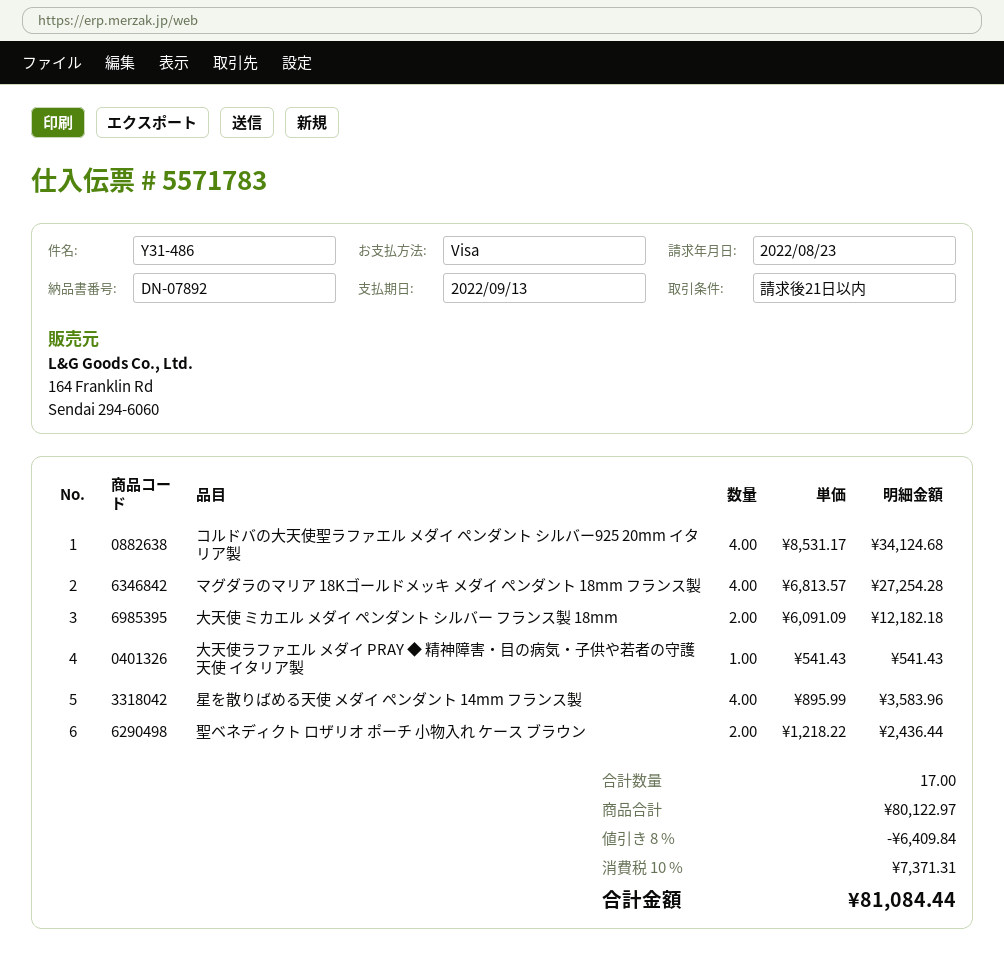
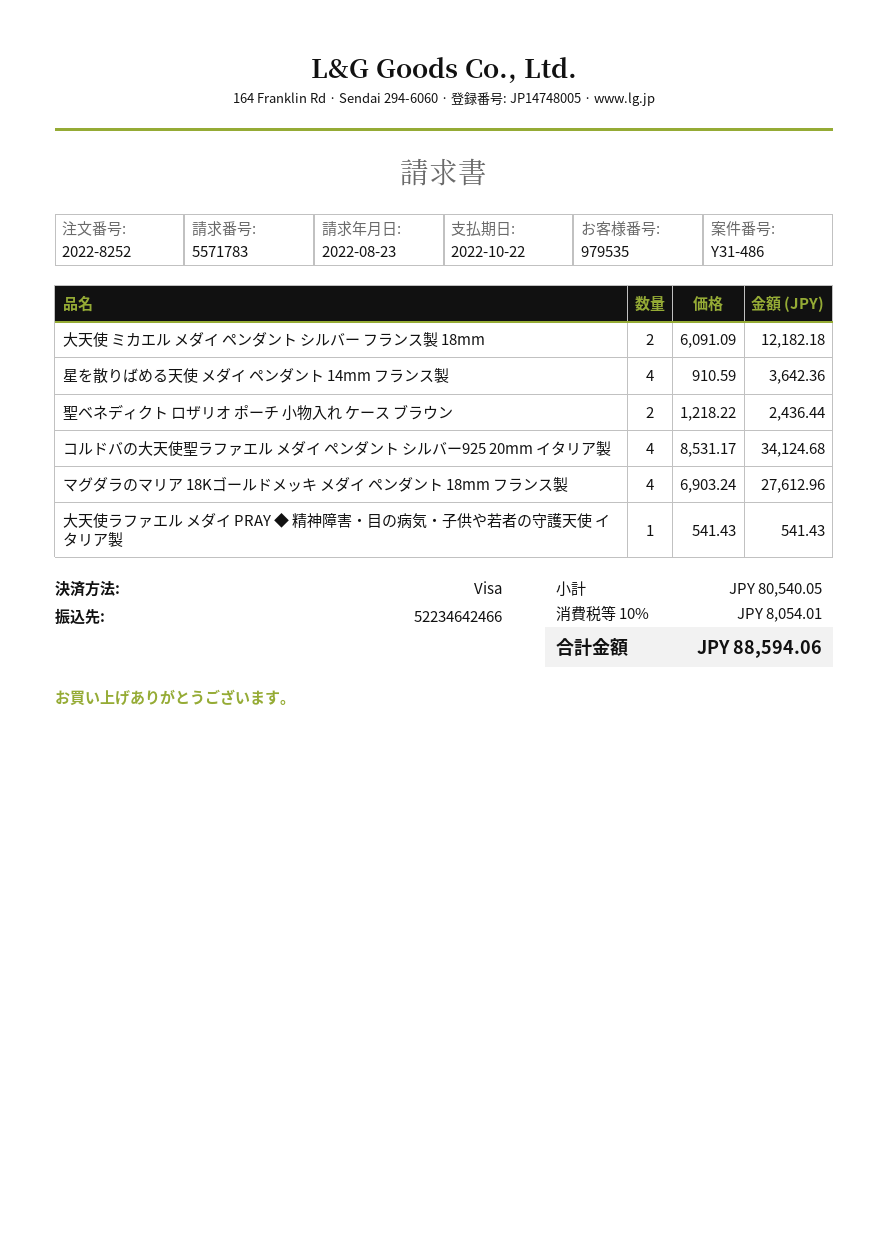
due date: 2022-09-13 -> 2022-10-22
マグダラのマリア 18Kゴールドメッキ メダイ ペンダント 18mm フランス製: 4 x 6813.57 = 27254.28 -> 4 x 6903.24 = 27612.96
星を散りばめる天使 メダイ ペンダント 14mm フランス製: 4 x 895.99 = 3583.96 -> 4 x 910.59 = 3642.36
subtotal: 80122.97 -> 80540.05
discount: 8% = 6409.84 -> none
tax: 10% = 7371.31 -> 10% = 8054.01
total: 81084.44 -> 88594.06

